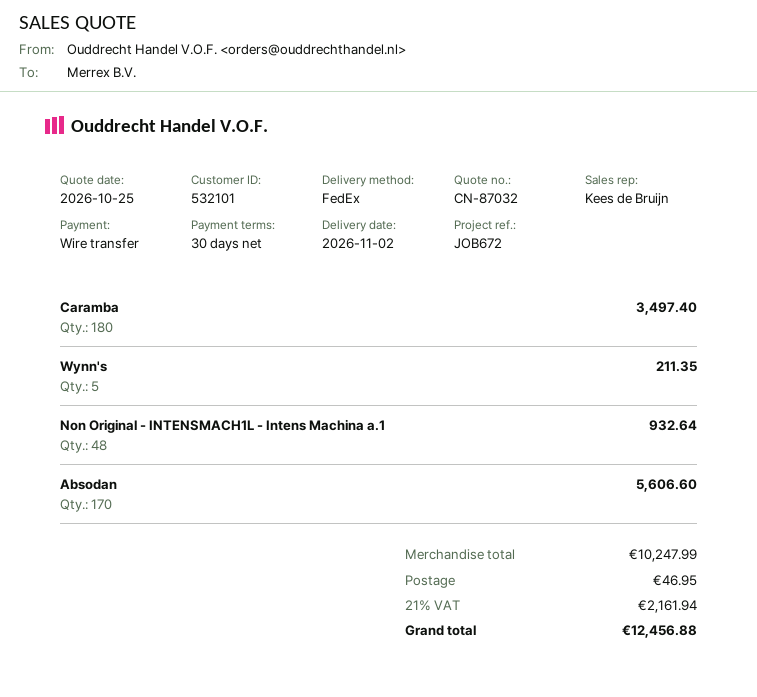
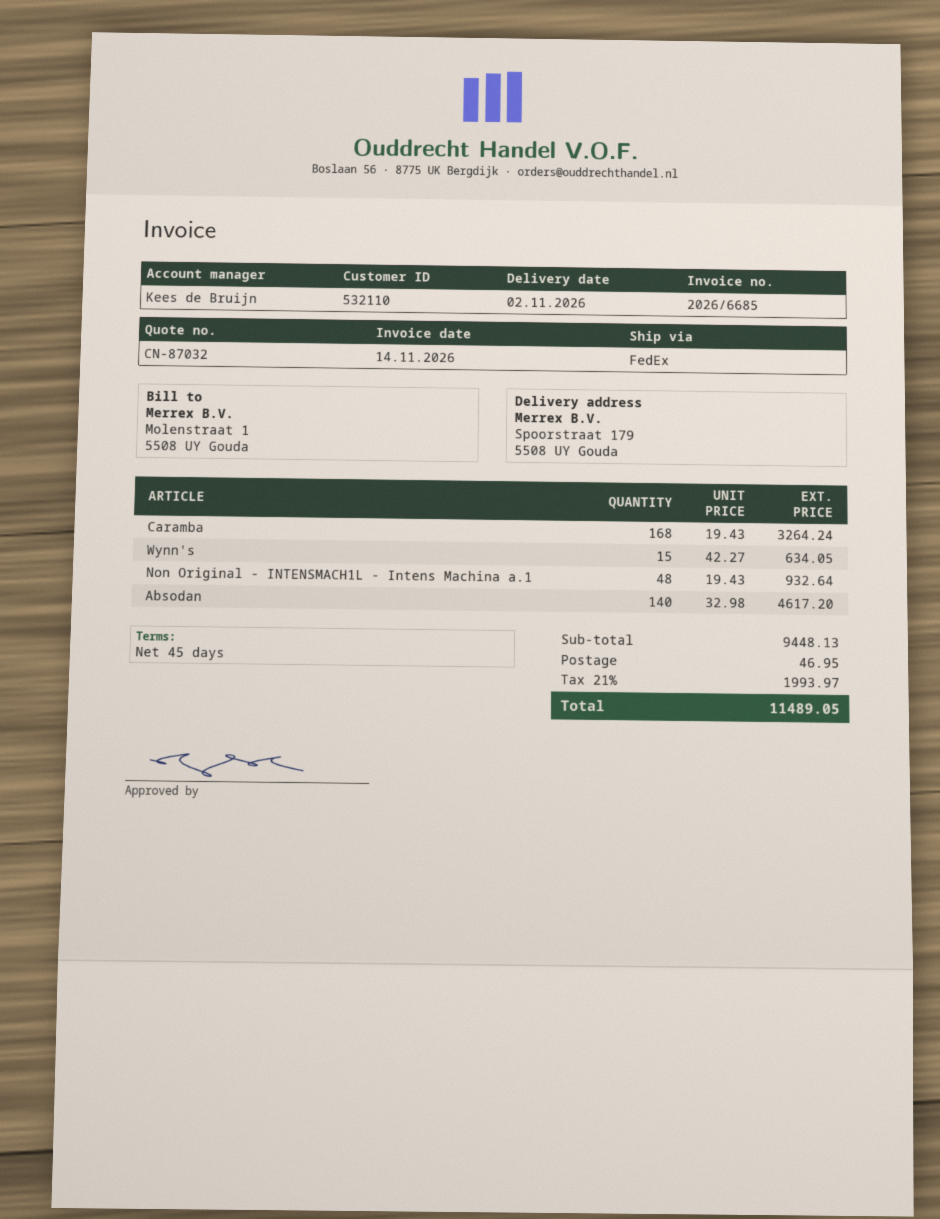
payment terms: 30 days -> 45 days
customer number: 532101 -> 532110
Caramba: 180 for 3497.40 -> 168 for 3264.24
Wynn's: 5 for 211.35 -> 15 for 634.05
Absodan: 170 for 5606.60 -> 140 for 4617.20
subtotal: 10247.99 -> 9448.13
tax: 21% = 2161.94 -> 21% = 1993.97
total: 12456.88 -> 11489.05

